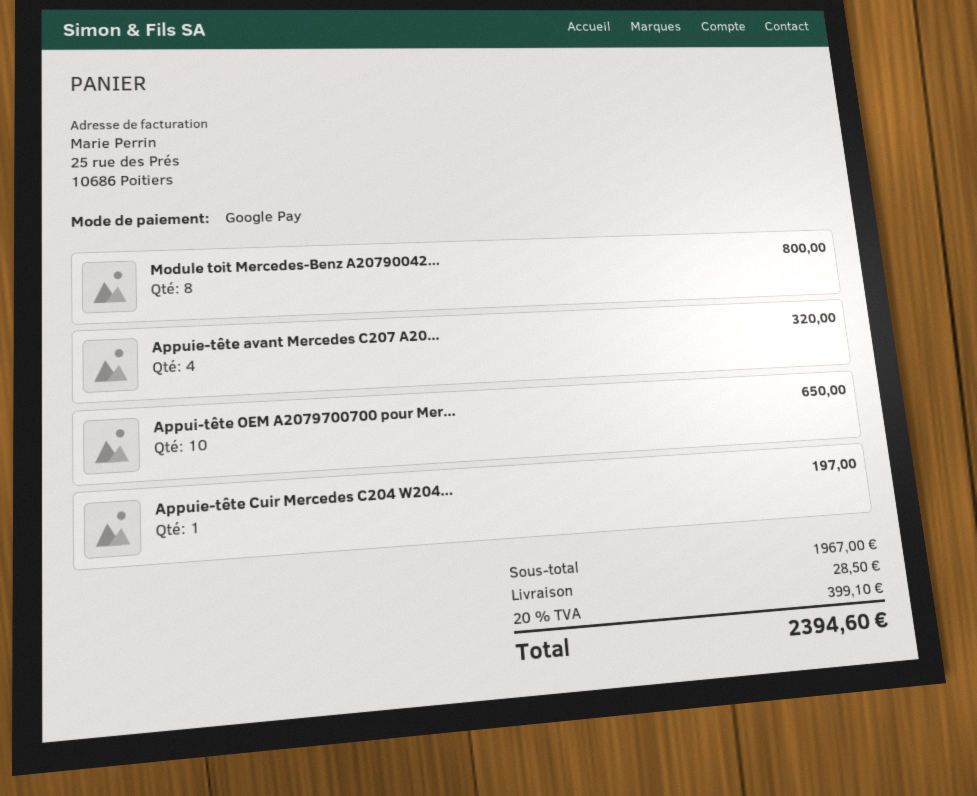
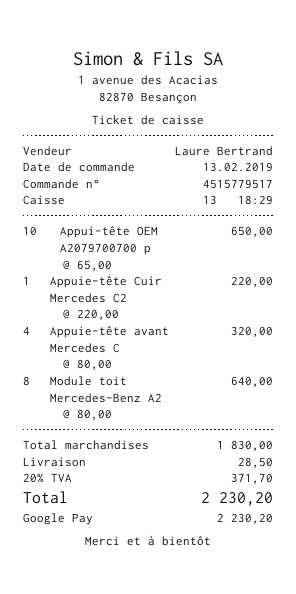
Module toit Mercedes-Benz A20790042...: 8 for 800.00 -> 8 for 640.00
Appuie-tête Cuir Mercedes C204 W204...: 1 for 197.00 -> 1 for 220.00
subtotal: 1967.00 -> 1830.00
tax: 20% = 399.10 -> 20% = 371.70
total: 2394.60 -> 2230.20

